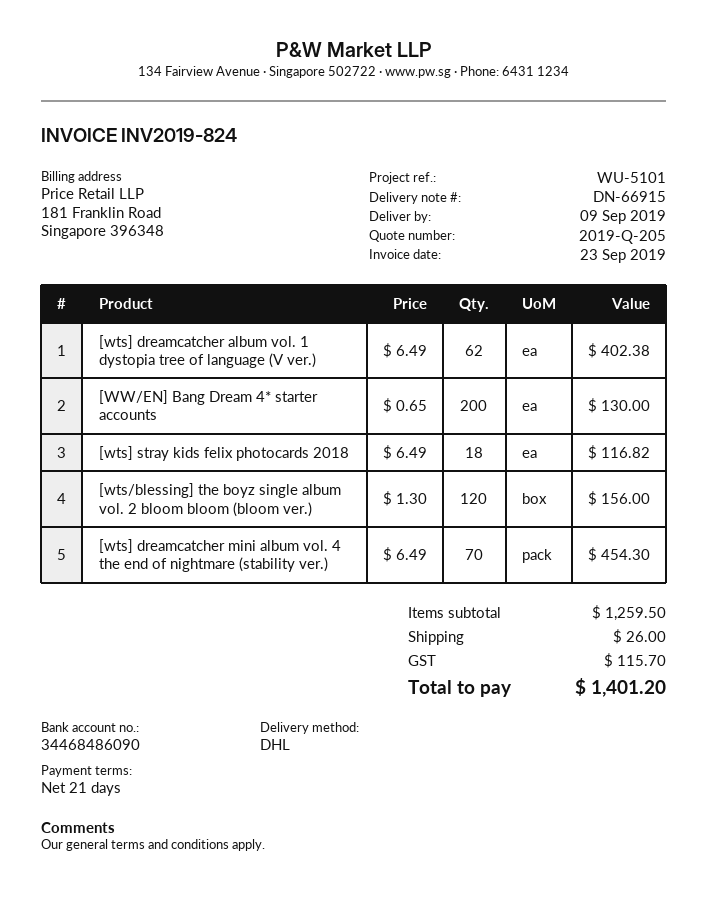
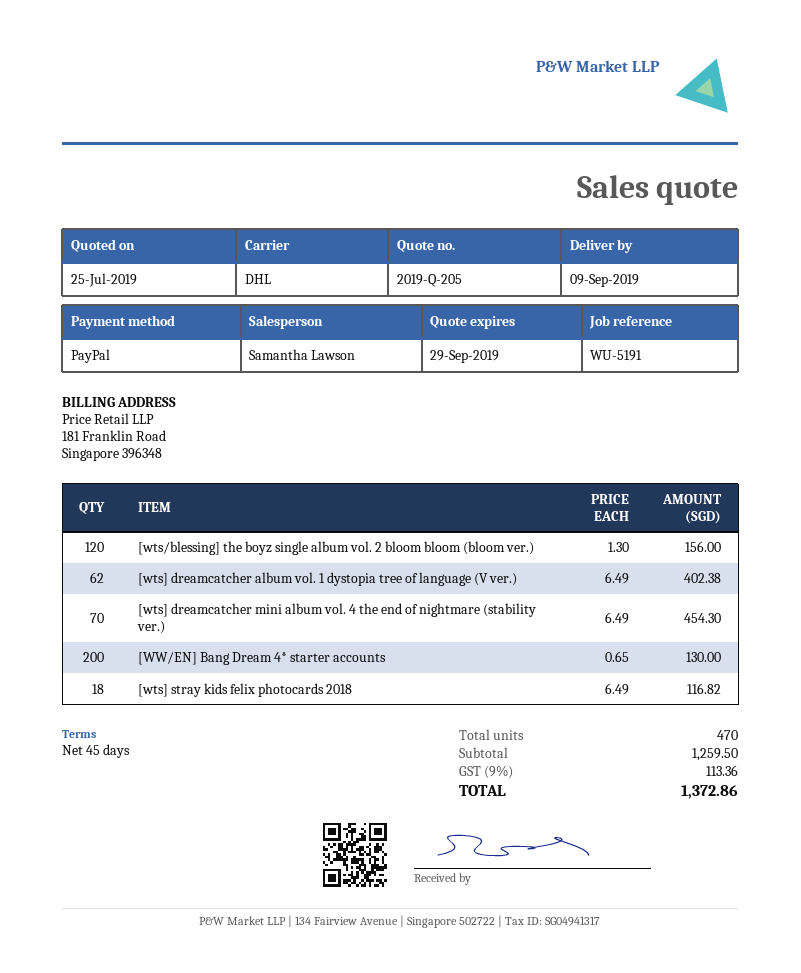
payment terms: 21 days -> 45 days
reference: WU-5101 -> WU-5191
shipping: 26.00 -> none
tax: 115.70 -> 113.36
total: 1401.20 -> 1372.86

